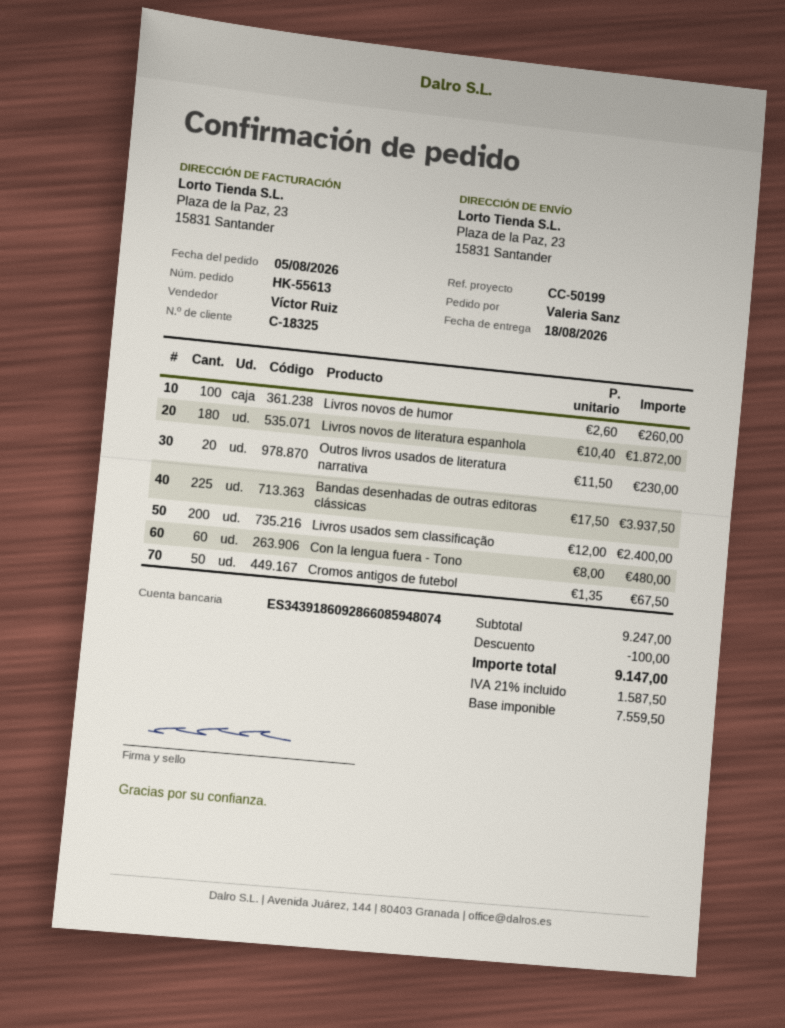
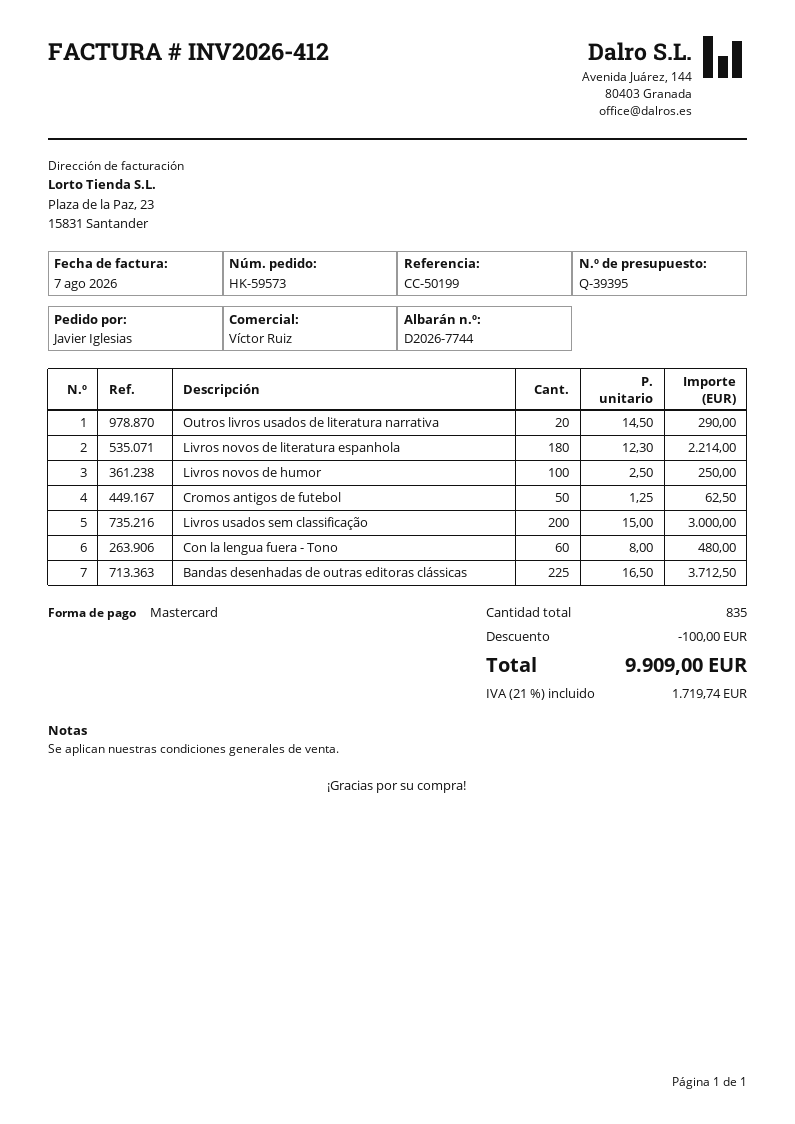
order number: HK-55613 -> HK-59573
ordered by: Valeria Sanz -> Javier Iglesias
Livros novos de humor: 100 x 2.60 = 260.00 -> 100 x 2.50 = 250.00
Livros novos de literatura espanhola: 180 x 10.40 = 1872.00 -> 180 x 12.30 = 2214.00
Outros livros usados de literatura narrativa: 20 x 11.50 = 230.00 -> 20 x 14.50 = 290.00
Bandas desenhadas de outras editoras clássicas: 225 x 17.50 = 3937.50 -> 225 x 16.50 = 3712.50
Livros usados sem classificação: 200 x 12.00 = 2400.00 -> 200 x 15.00 = 3000.00
Cromos antigos de futebol: 50 x 1.35 = 67.50 -> 50 x 1.25 = 62.50
tax: 21% = 1587.50 -> 21% = 1719.74
total: 9147.00 -> 9909.00

